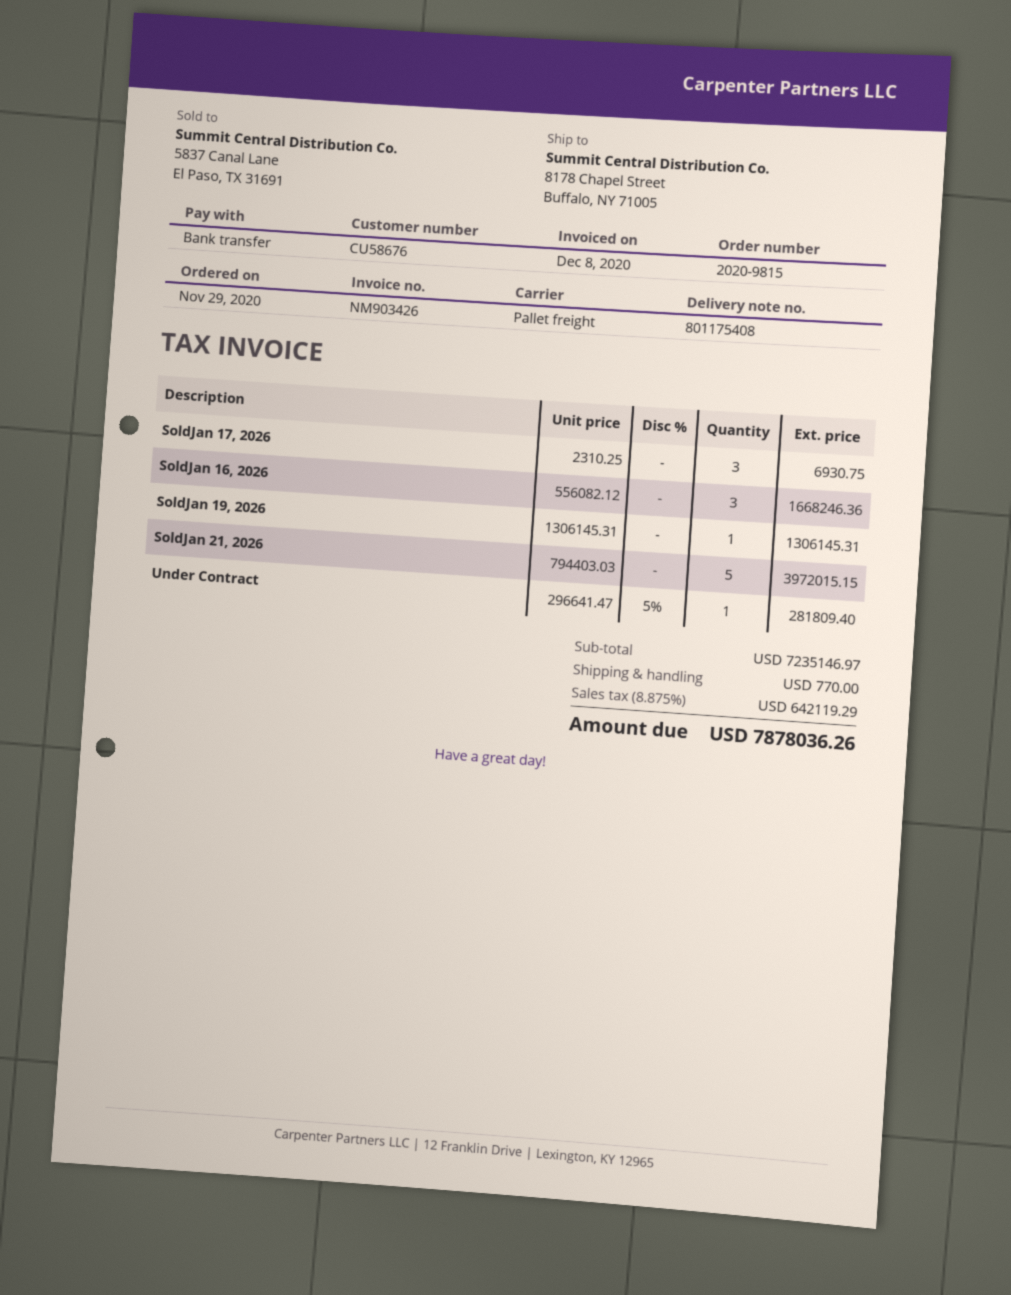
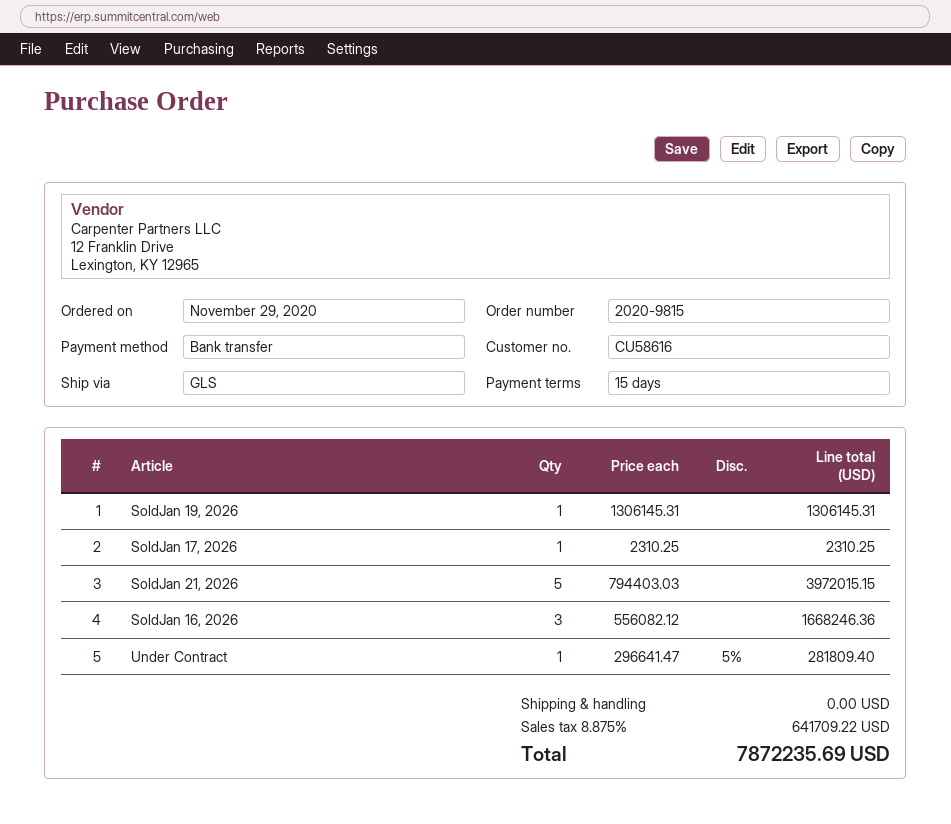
customer number: CU58676 -> CU58616
shipping method: pallet freight -> GLS
SoldJan 17, 2026: 3 x 2310.25 = 6930.75 -> 1 x 2310.25 = 2310.25
shipping: 770.00 -> 0.00
tax: 8.875% = 642119.29 -> 8.875% = 641709.22
total: 7878036.26 -> 7872235.69

